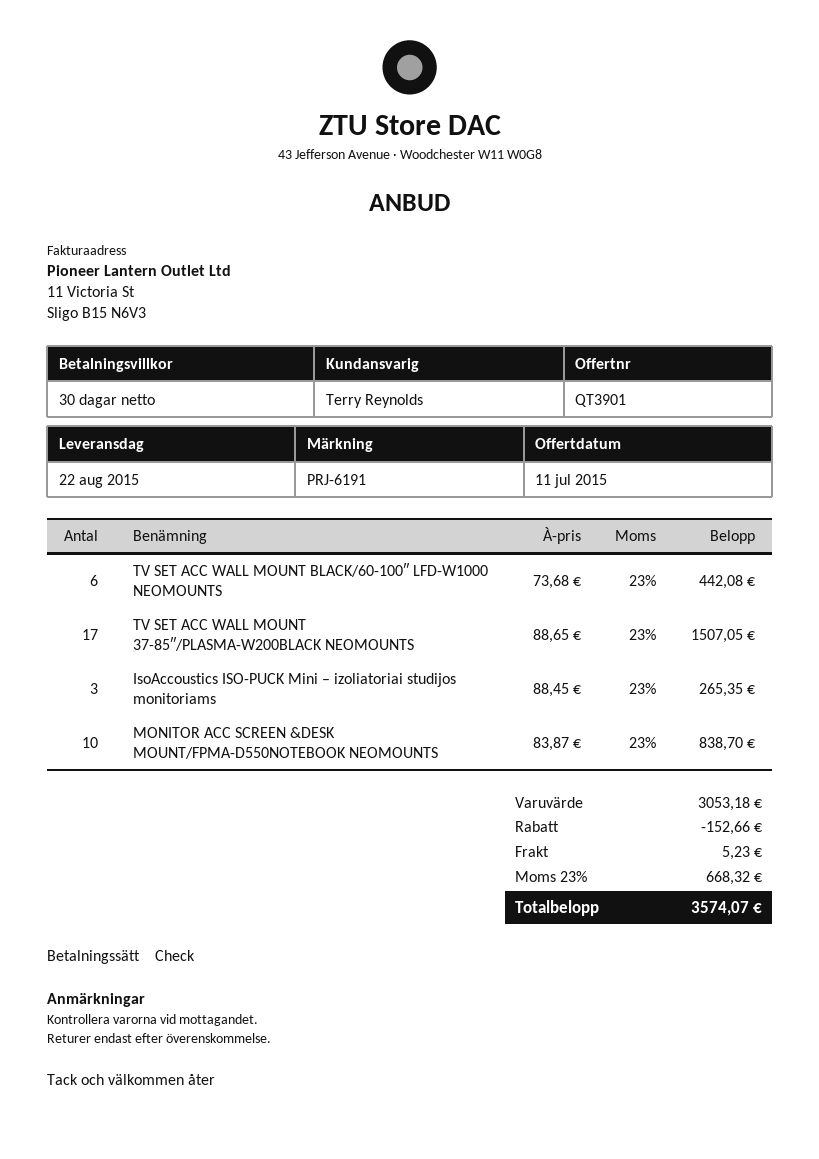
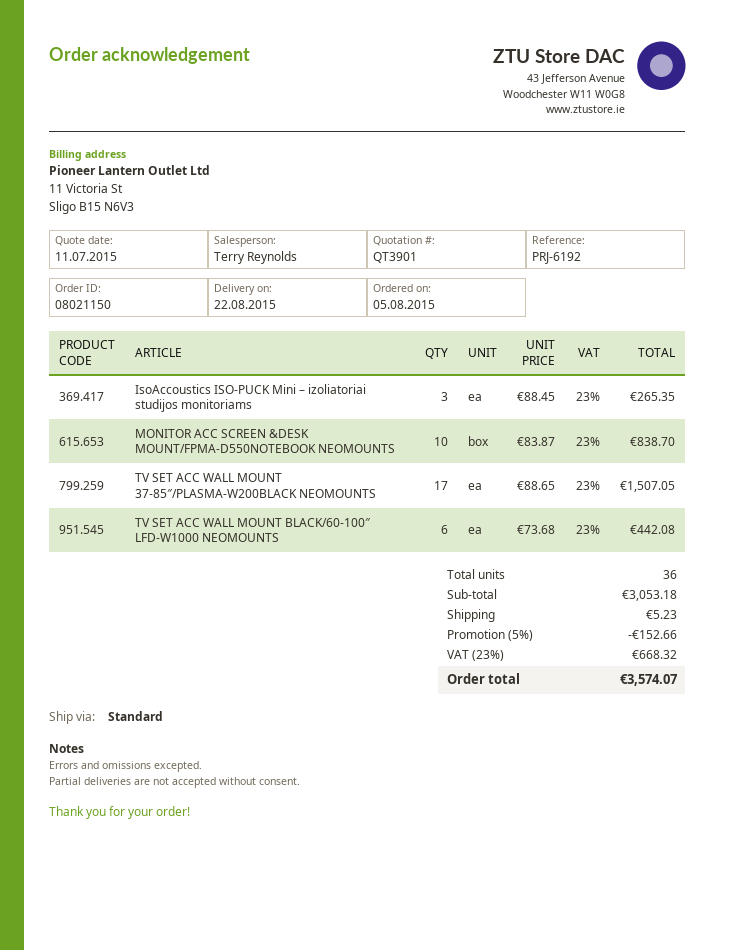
reference: PRJ-6191 -> PRJ-6192

